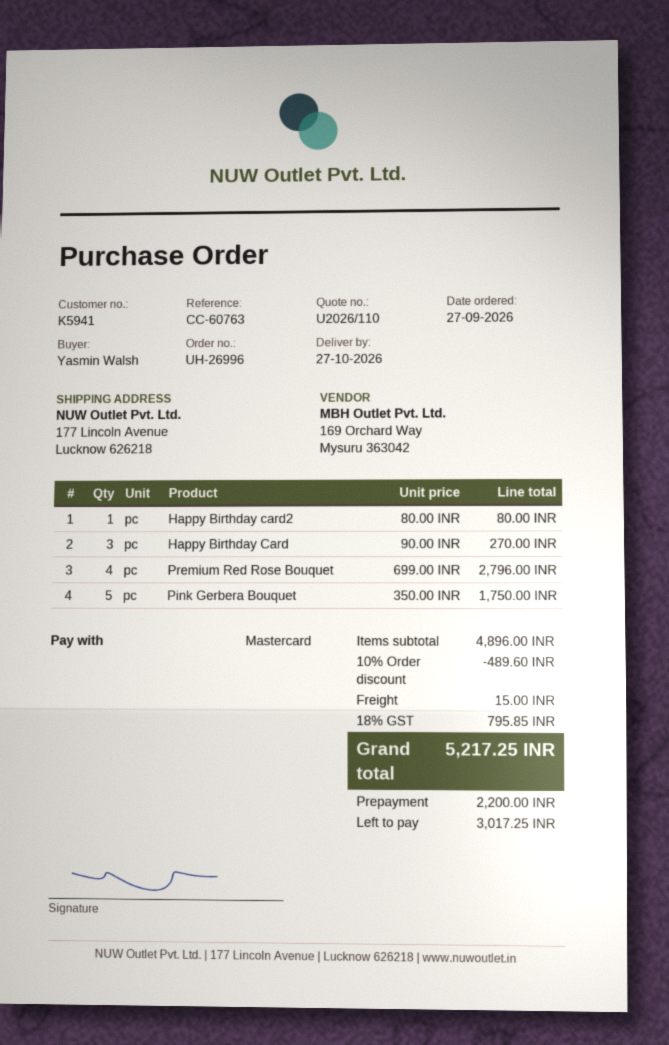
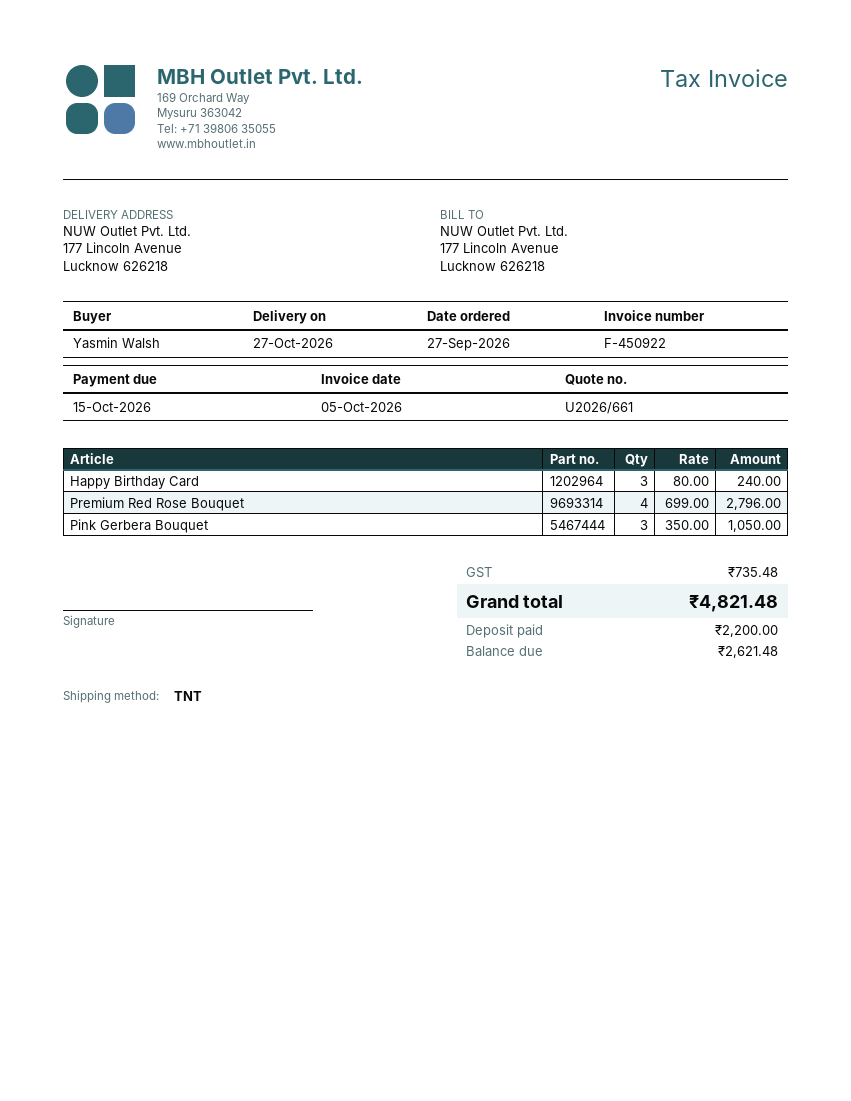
quote number: U2026/110 -> U2026/661
Happy Birthday card2: 1 x 80.00 = 80.00 -> none
Happy Birthday Card: 3 x 90.00 = 270.00 -> 3 x 80.00 = 240.00
Pink Gerbera Bouquet: 5 x 350.00 = 1750.00 -> 3 x 350.00 = 1050.00
discount: 10% = 489.60 -> none
shipping: 15.00 -> none
tax: 795.85 -> 735.48
total: 5217.25 -> 4821.48
balance: 3017.25 -> 2621.48

